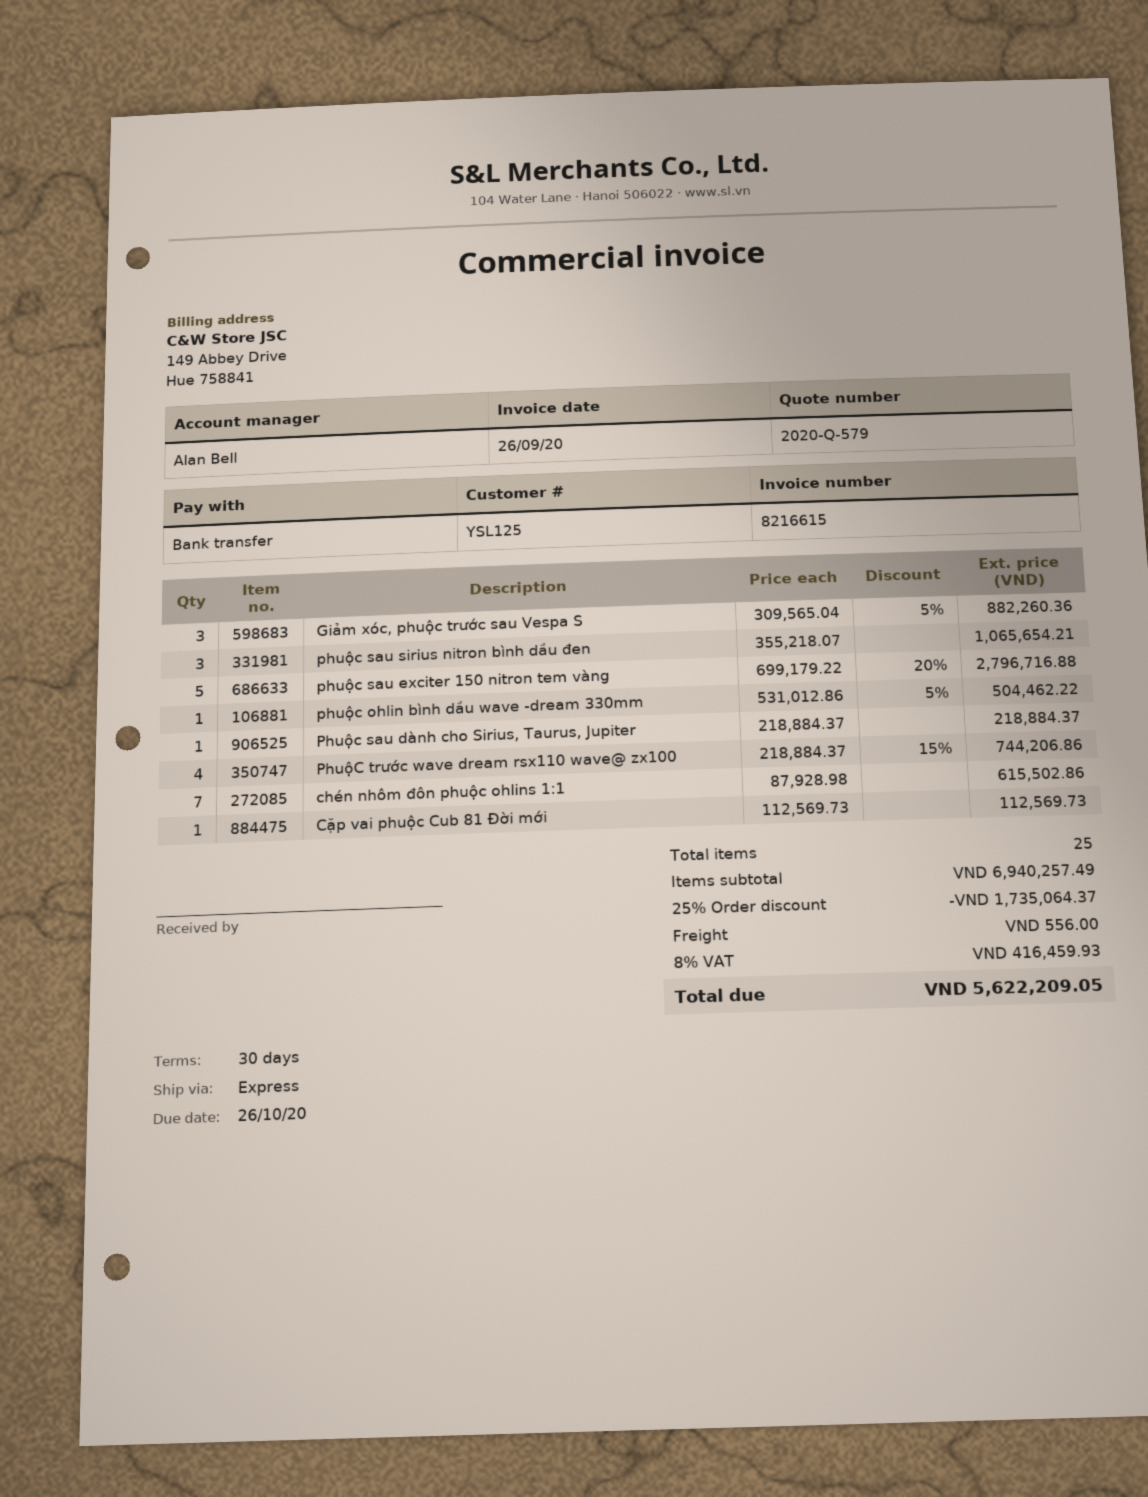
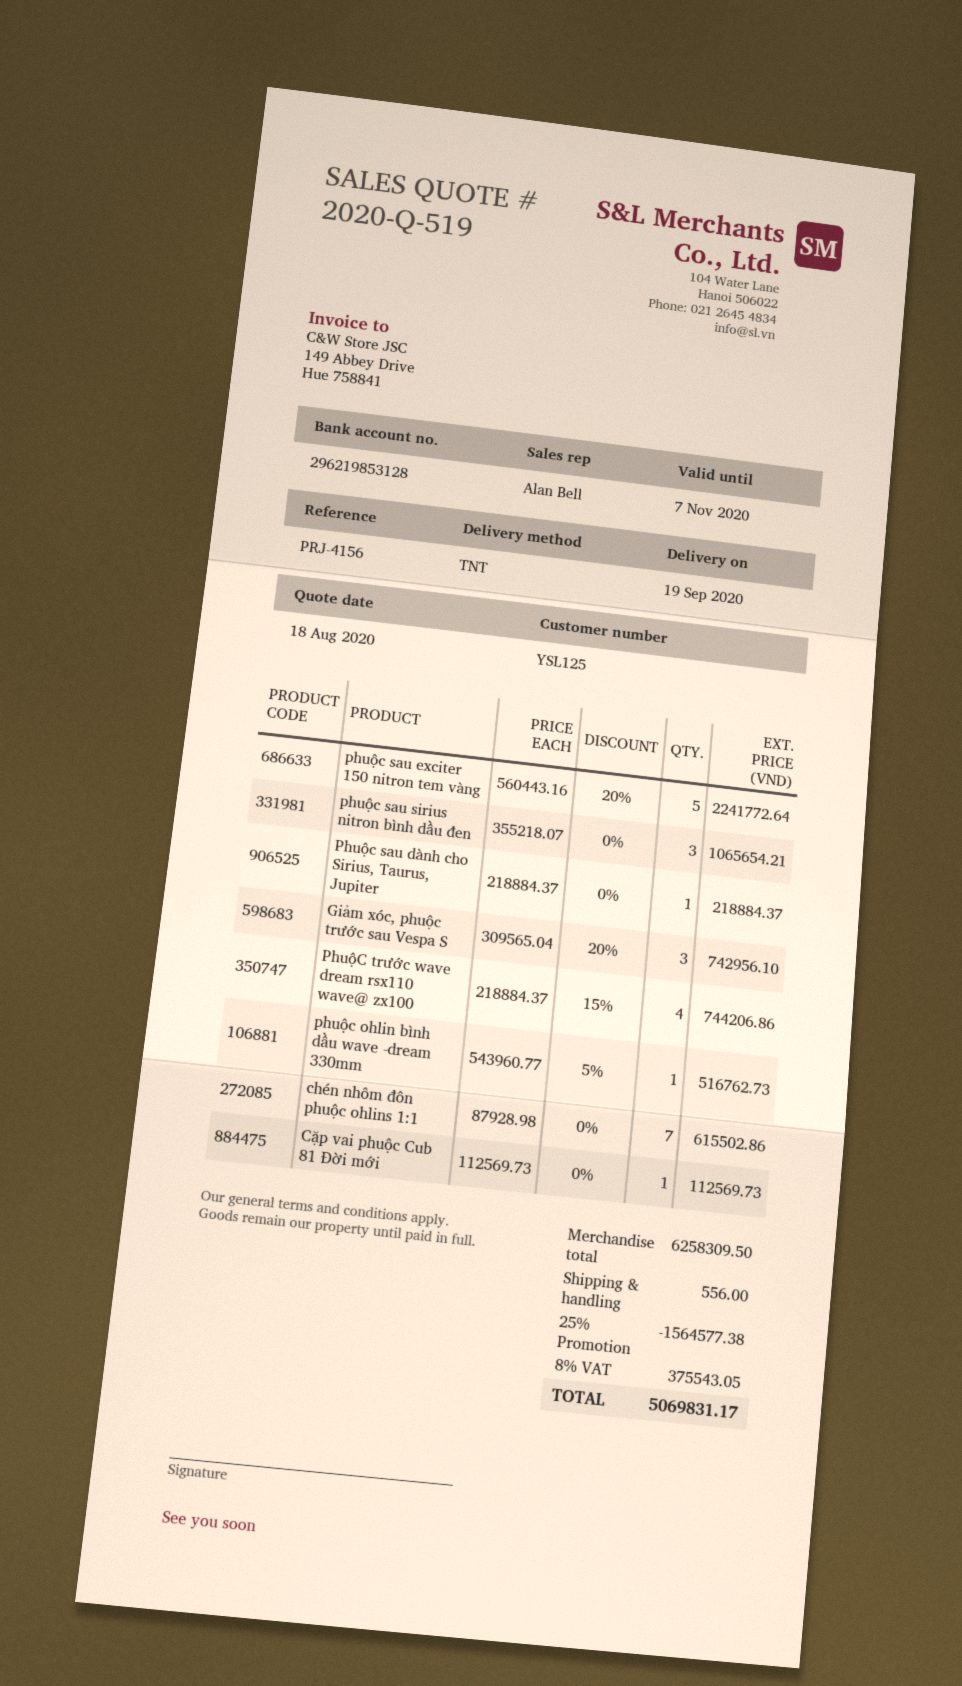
quote number: 2020-Q-579 -> 2020-Q-519
shipping method: express -> TNT
Giảm xóc, phuộc trước sau Vespa S: 3 x 309565.04 - 5% = 882260.36 -> 3 x 309565.04 - 20% = 742956.10
phuộc sau exciter 150 nitron tem vàng: 5 x 699179.22 - 20% = 2796716.88 -> 5 x 560443.16 - 20% = 2241772.64
phuộc ohlin bình dầu wave -dream 330mm: 1 x 531012.86 - 5% = 504462.22 -> 1 x 543960.77 - 5% = 516762.73
subtotal: 6940257.49 -> 6258309.50
discount: 25% = 1735064.37 -> 25% = 1564577.38
tax: 8% = 416459.93 -> 8% = 375543.05
total: 5622209.05 -> 5069831.17

